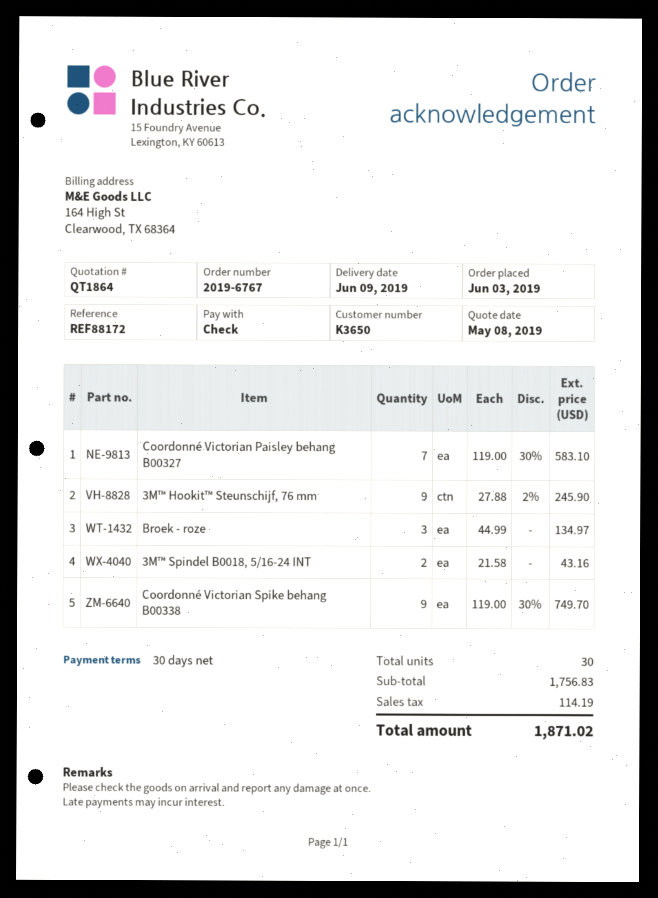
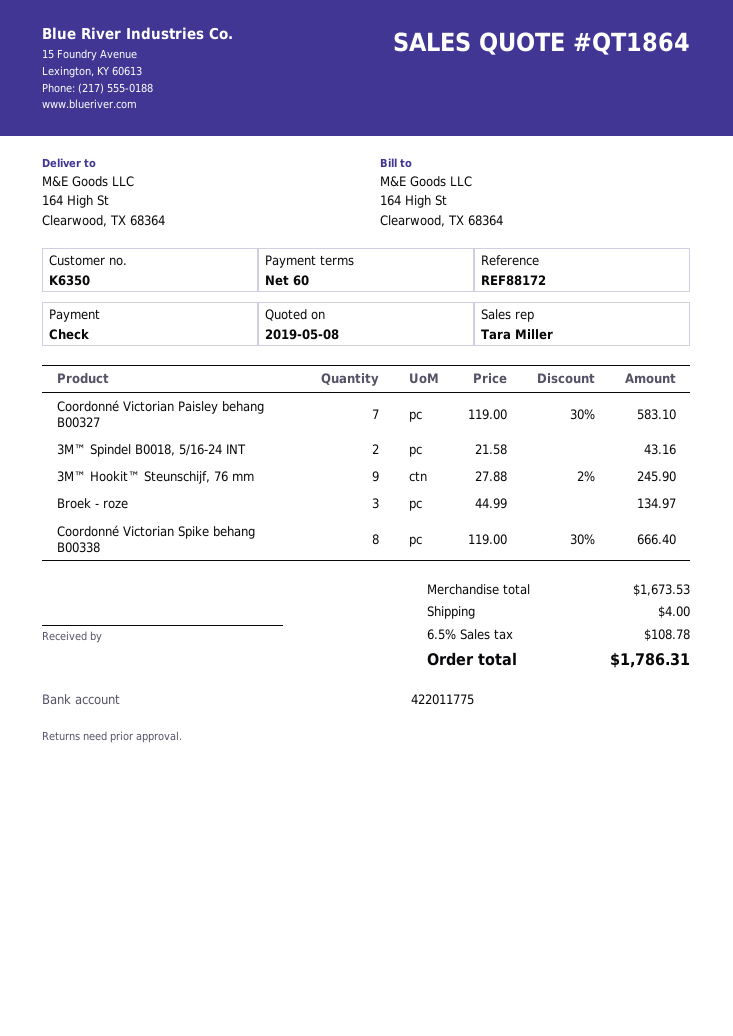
payment terms: 30 days -> 60 days
customer number: K3650 -> K6350
Coordonné Victorian Spike behang B00338: 9 x 119.00 - 30% = 749.70 -> 8 x 119.00 - 30% = 666.40
subtotal: 1756.83 -> 1673.53
shipping: none -> 4.00
tax: 114.19 -> 108.78
total: 1871.02 -> 1786.31

